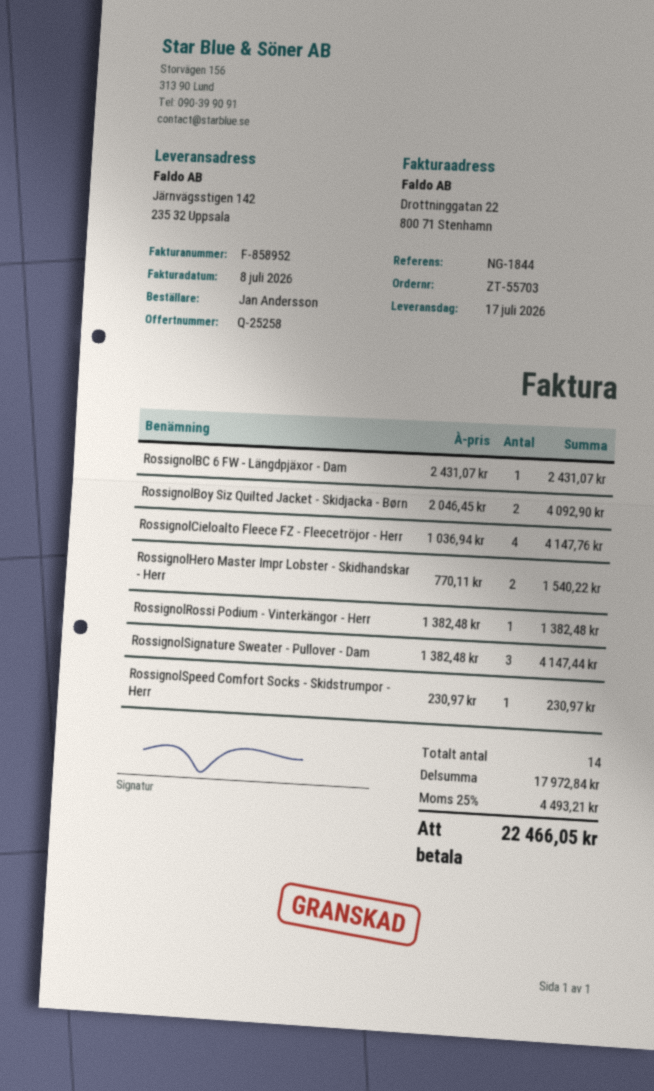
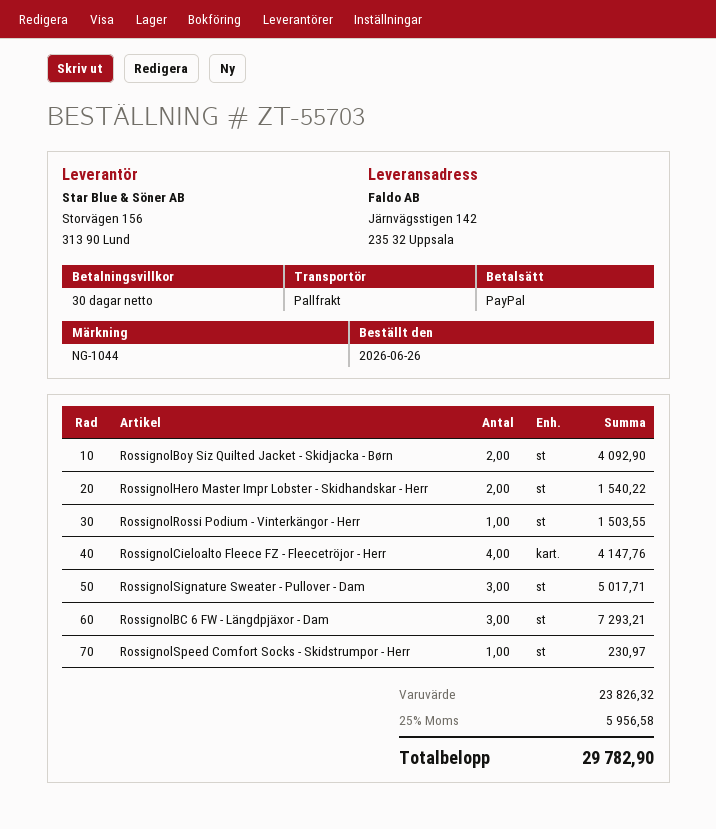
reference: NG-1844 -> NG-1044
RossignolBC 6 FW - Längdpjäxor - Dam: 1 for 2431.07 -> 3 for 7293.21
RossignolRossi Podium - Vinterkängor - Herr: 1 for 1382.48 -> 1 for 1503.55
RossignolSignature Sweater - Pullover - Dam: 3 for 4147.44 -> 3 for 5017.71
subtotal: 17972.84 -> 23826.32
tax: 25% = 4493.21 -> 25% = 5956.58
total: 22466.05 -> 29782.90

